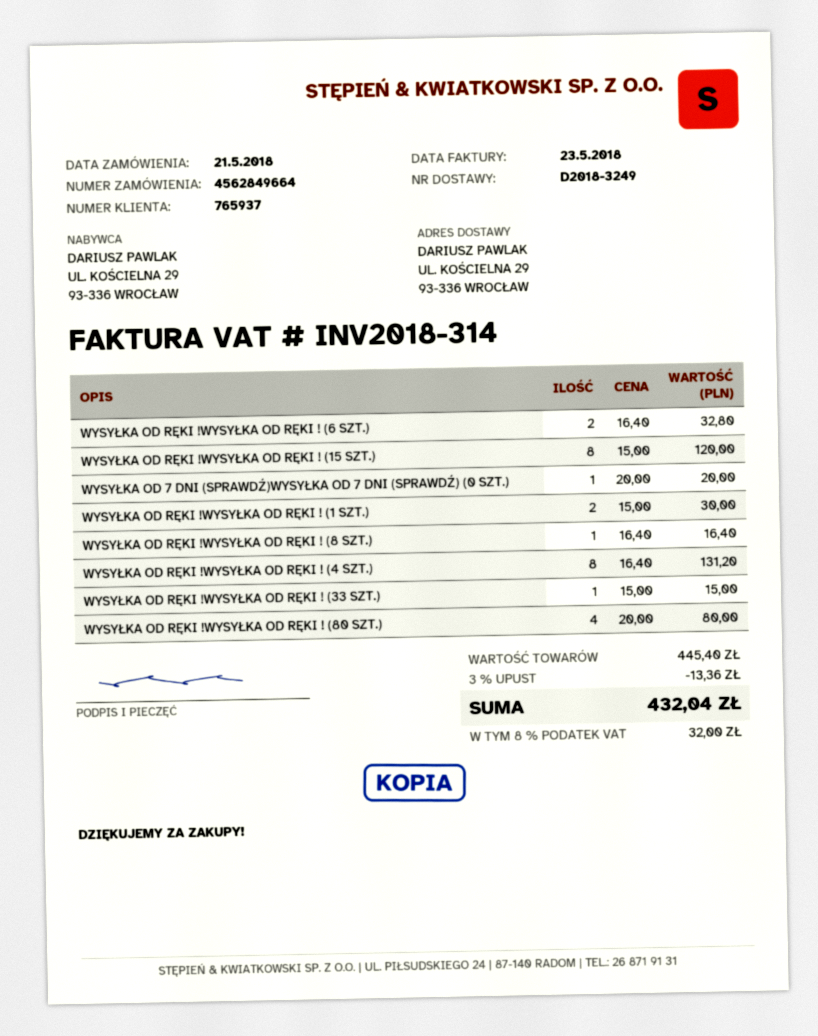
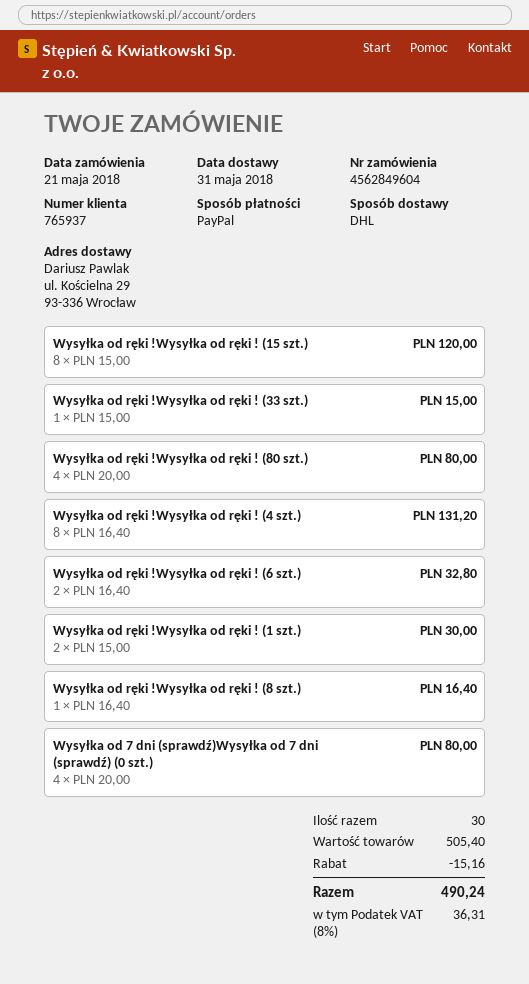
order number: 4562849664 -> 4562849604
WYSYŁKA OD 7 DNI (SPRAWDŹ)WYSYŁKA OD 7 DNI (SPRAWDŹ) (0 SZT.): 1 x 20.00 = 20.00 -> 4 x 20.00 = 80.00
subtotal: 445.40 -> 505.40
discount: 13.36 -> 15.16
tax: 8% = 32.00 -> 8% = 36.31
total: 432.04 -> 490.24

